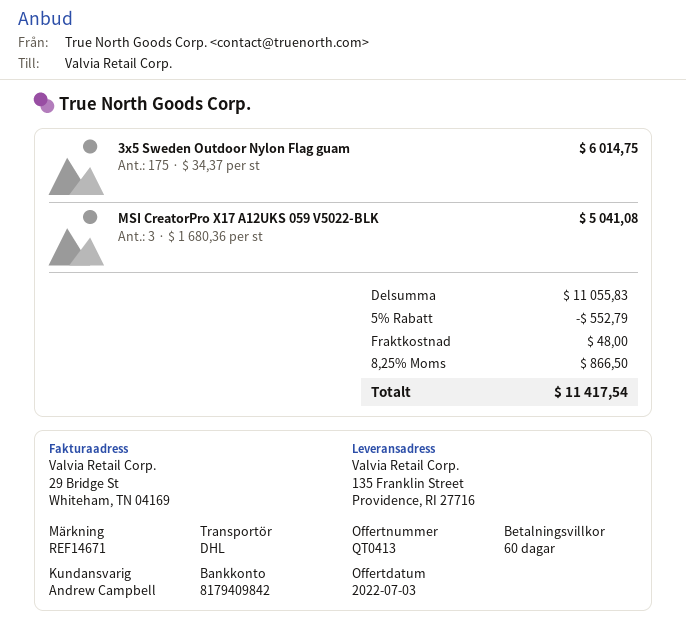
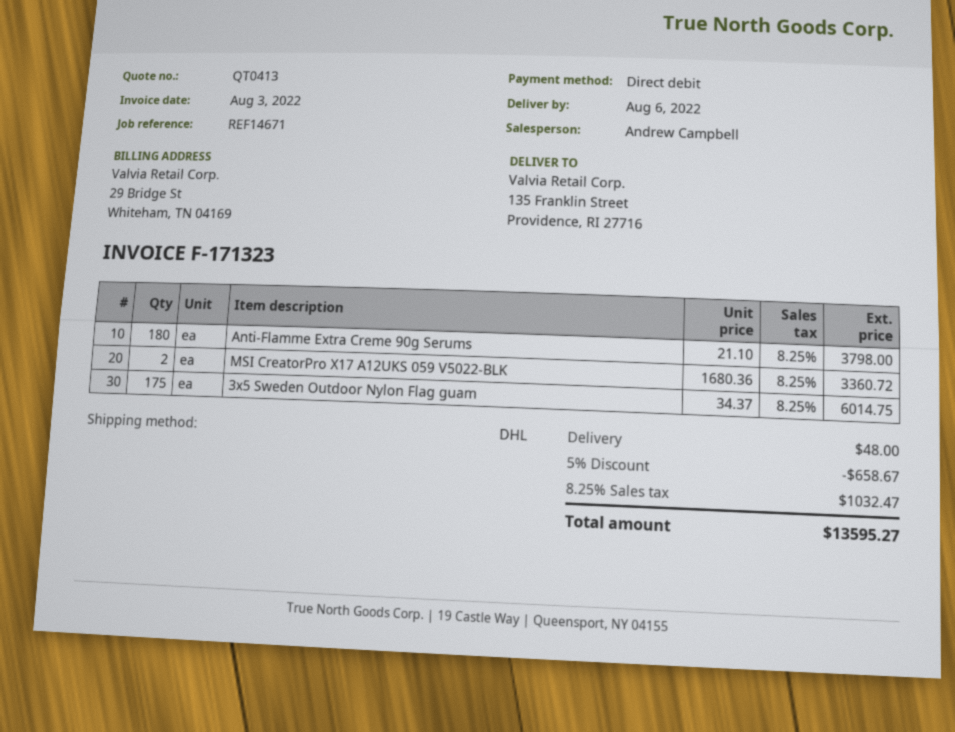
MSI CreatorPro X17 A12UKS 059 V5022-BLK: 3 x 1680.36 = 5041.08 -> 2 x 1680.36 = 3360.72
Anti-Flamme Extra Creme 90g Serums: none -> 180 x 21.10 = 3798.00
discount: 5% = 552.79 -> 5% = 658.67
tax: 8.25% = 866.50 -> 8.25% = 1032.47
total: 11417.54 -> 13595.27

